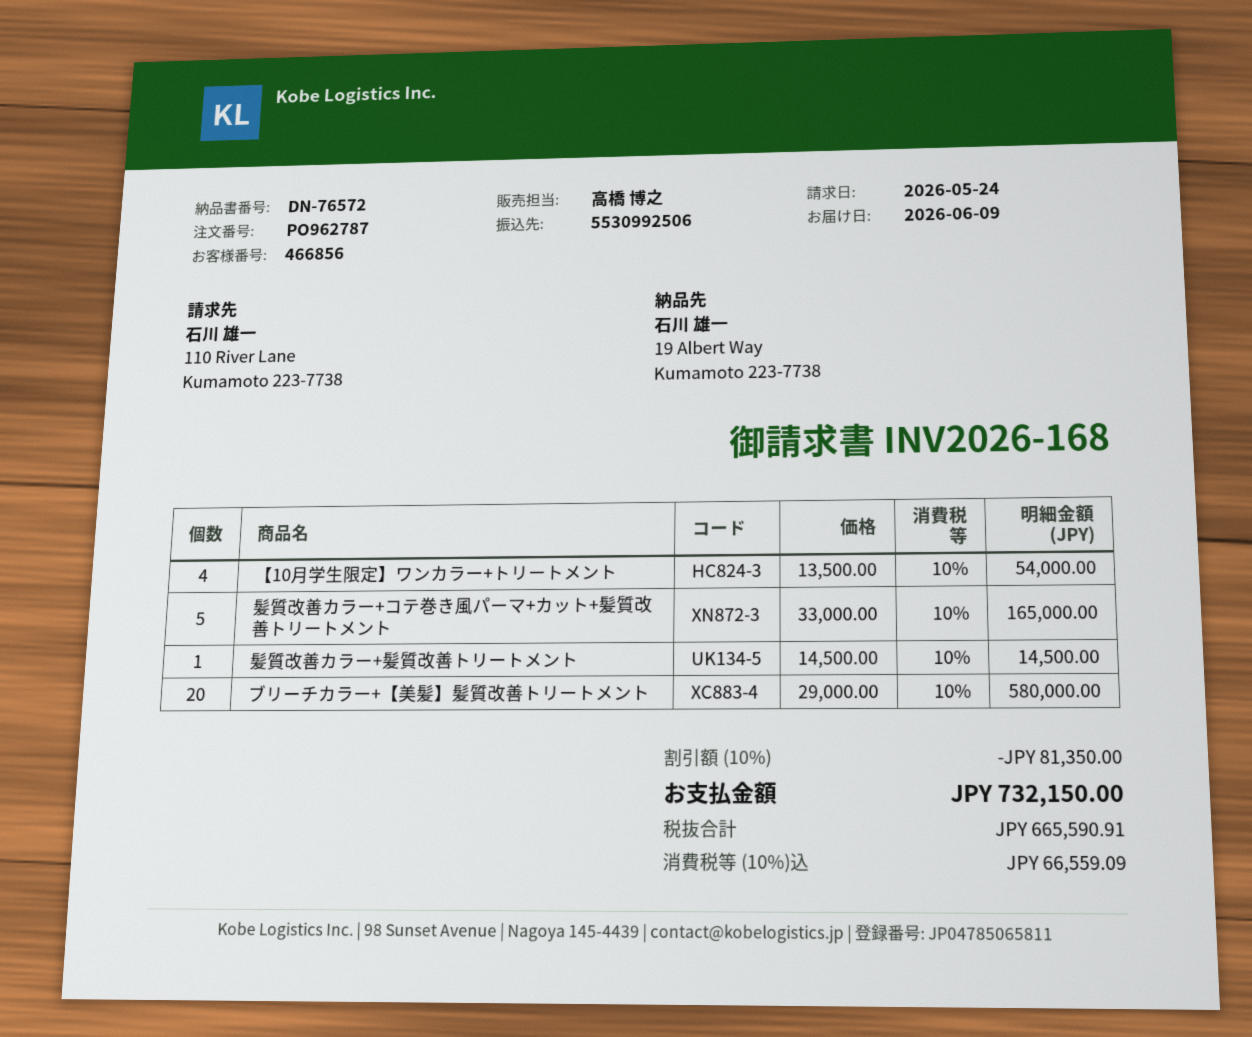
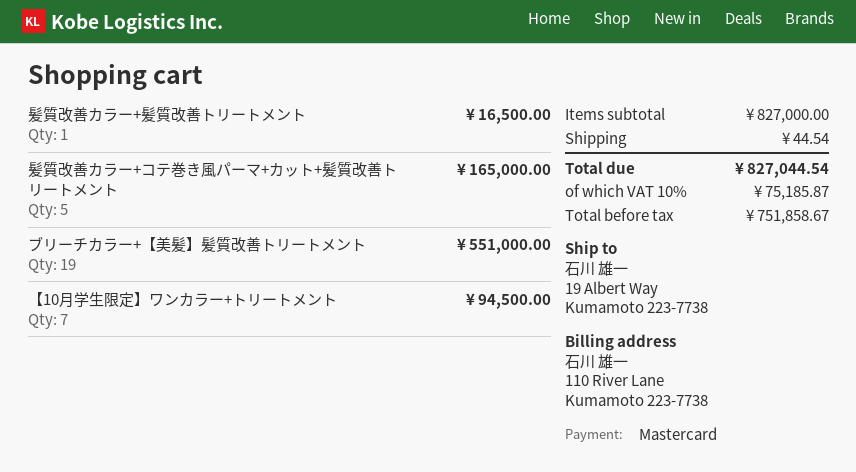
【10月学生限定】ワンカラー+トリートメント: 4 for 54000.00 -> 7 for 94500.00
髪質改善カラー+髪質改善トリートメント: 1 for 14500.00 -> 1 for 16500.00
ブリーチカラー+【美髪】髪質改善トリートメント: 20 for 580000.00 -> 19 for 551000.00
discount: 10% = 81350.00 -> none
shipping: none -> 44.54
net: 665590.91 -> 751858.67
tax: 10% = 66559.09 -> 10% = 75185.87
total: 732150.00 -> 827044.54

